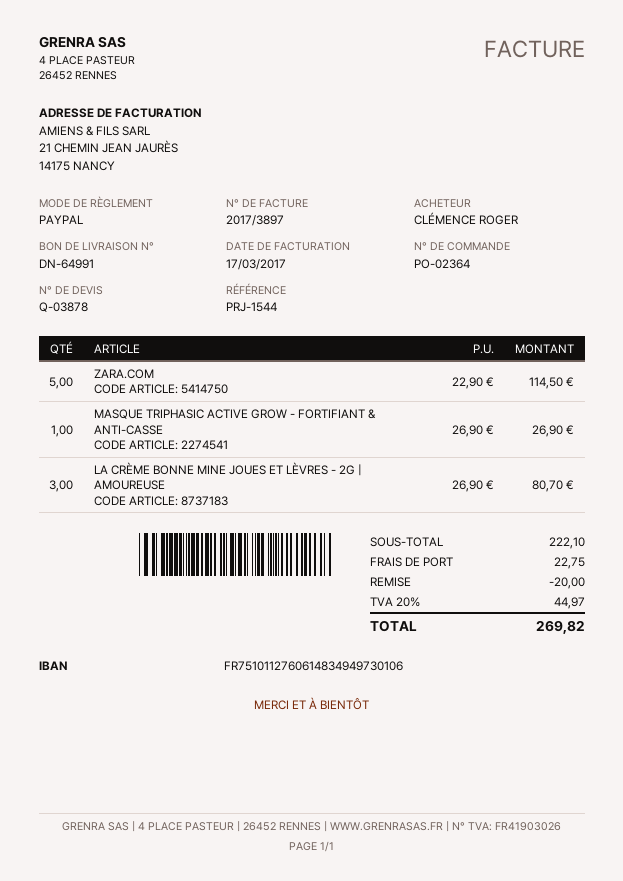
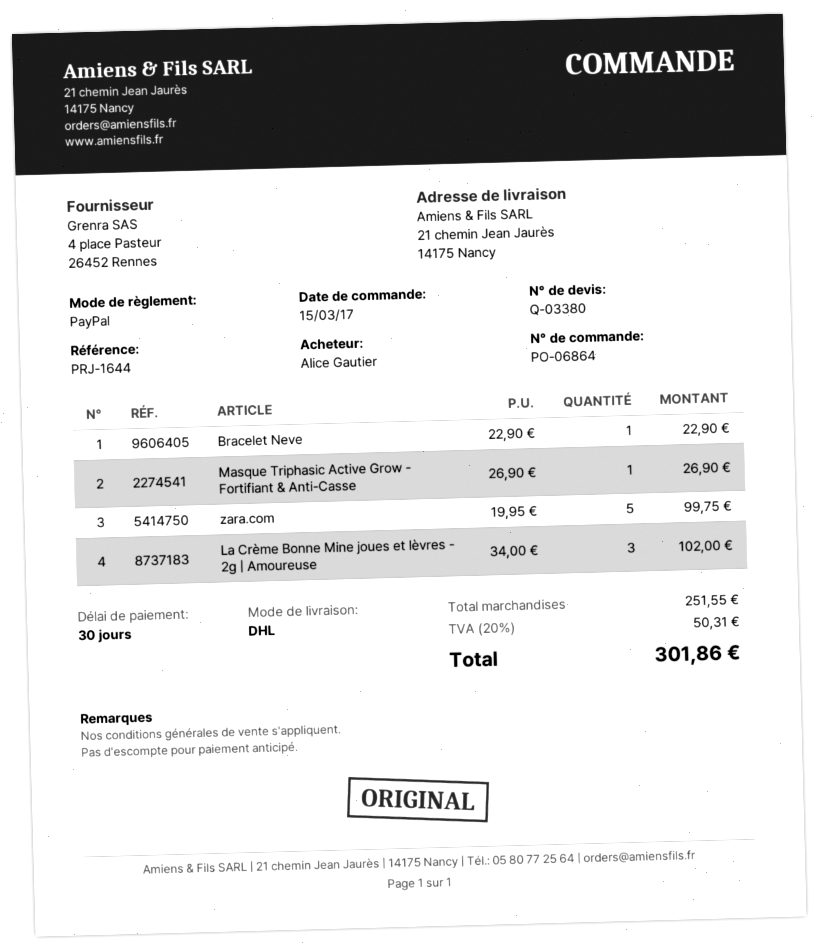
quote number: Q-03878 -> Q-03380
order number: PO-02364 -> PO-06864
reference: PRJ-1544 -> PRJ-1644
ordered by: CLÉMENCE ROGER -> Alice Gautier
ZARA.COM: 5 x 22.90 = 114.50 -> 5 x 19.95 = 99.75
LA CRÈME BONNE MINE JOUES ET LÈVRES - 2G | AMOUREUSE: 3 x 26.90 = 80.70 -> 3 x 34.00 = 102.00
Bracelet Neve: none -> 1 x 22.90 = 22.90
subtotal: 222.10 -> 251.55
discount: 20.00 -> none
shipping: 22.75 -> none
tax: 20% = 44.97 -> 20% = 50.31
total: 269.82 -> 301.86

